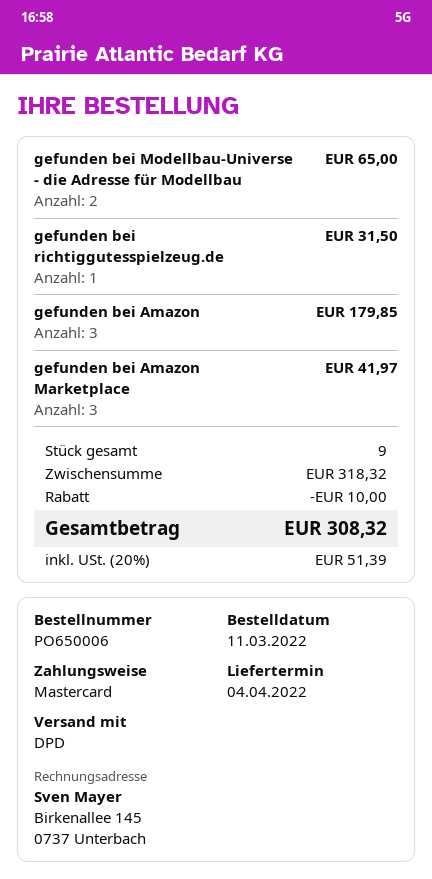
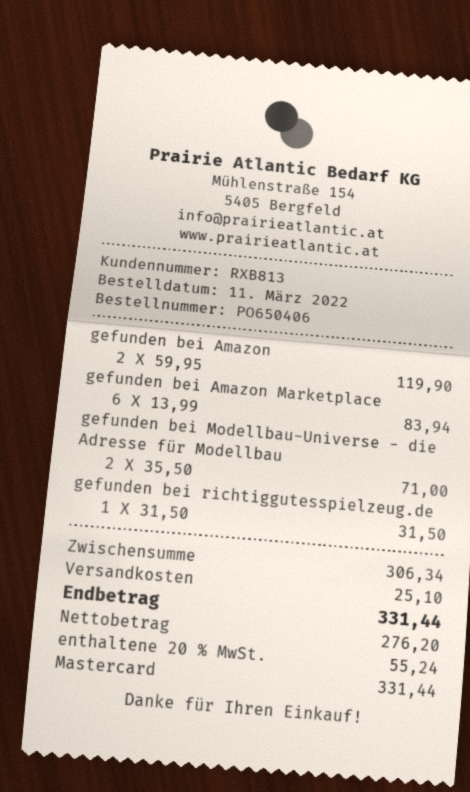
order number: PO650006 -> PO650406
gefunden bei Modellbau-Universe - die Adresse für Modellbau: 2 for 65.00 -> 2 for 71.00
gefunden bei Amazon: 3 for 179.85 -> 2 for 119.90
gefunden bei Amazon Marketplace: 3 for 41.97 -> 6 for 83.94
subtotal: 318.32 -> 306.34
discount: 10.00 -> none
shipping: none -> 25.10
tax: 20% = 51.39 -> 20% = 55.24
total: 308.32 -> 331.44

